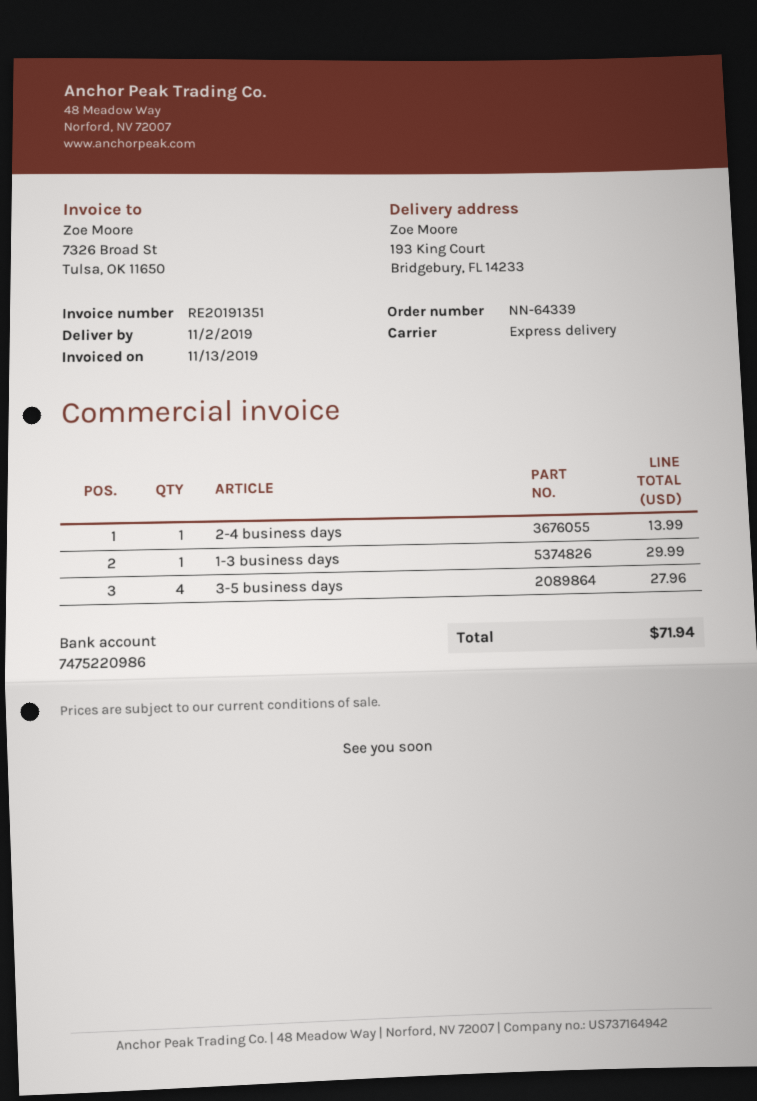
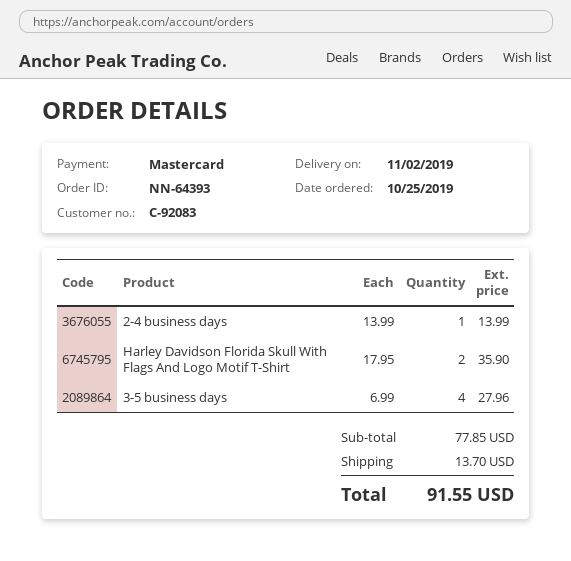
order number: NN-64339 -> NN-64393
1-3 business days: 1 for 29.99 -> none
Harley Davidson Florida Skull With Flags And Logo Motif T-Shirt: none -> 2 for 35.90
shipping: none -> 13.70
total: 71.94 -> 91.55

